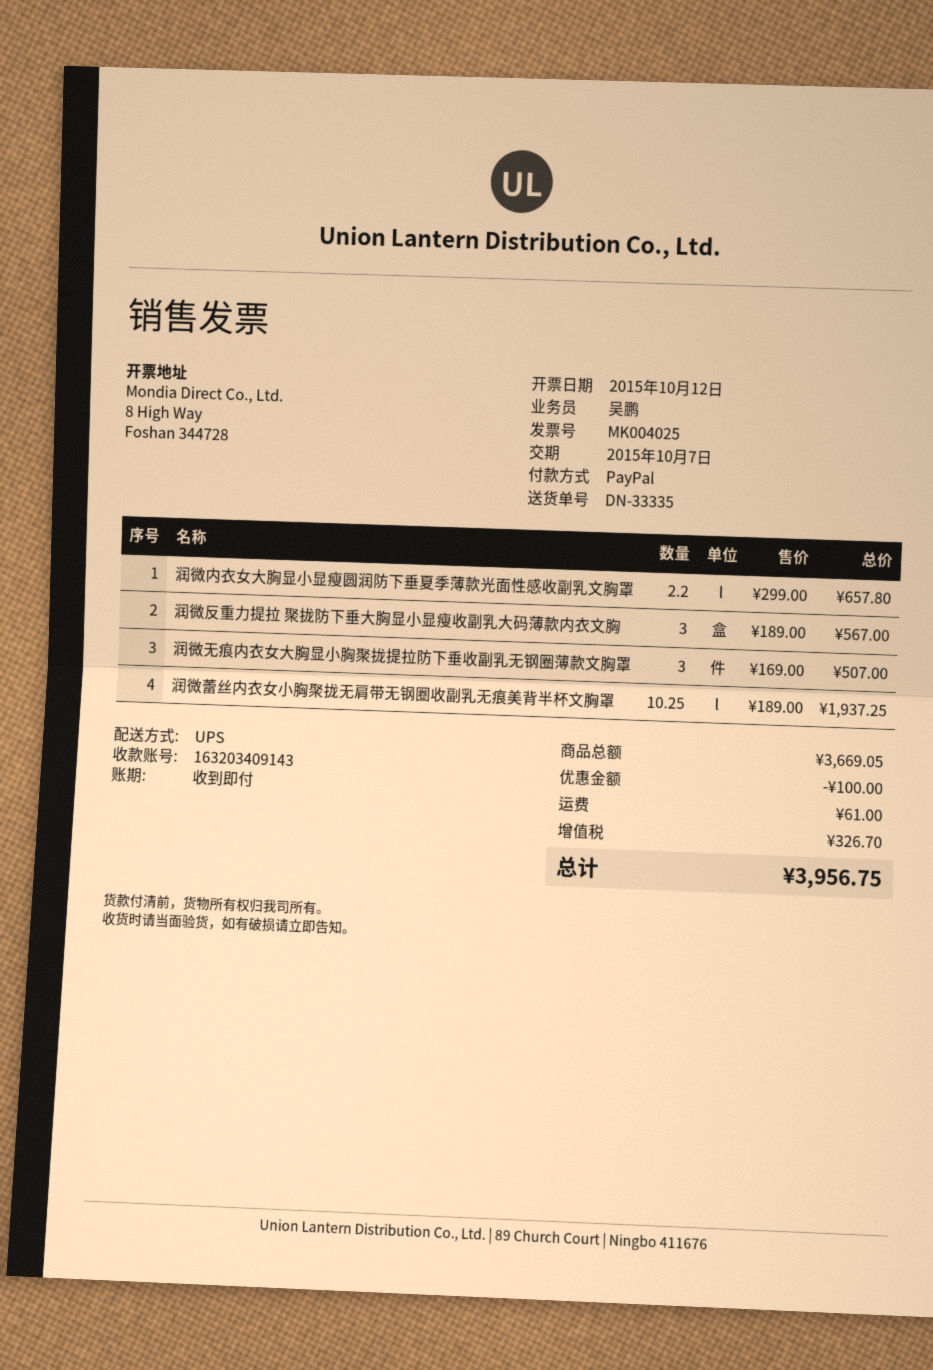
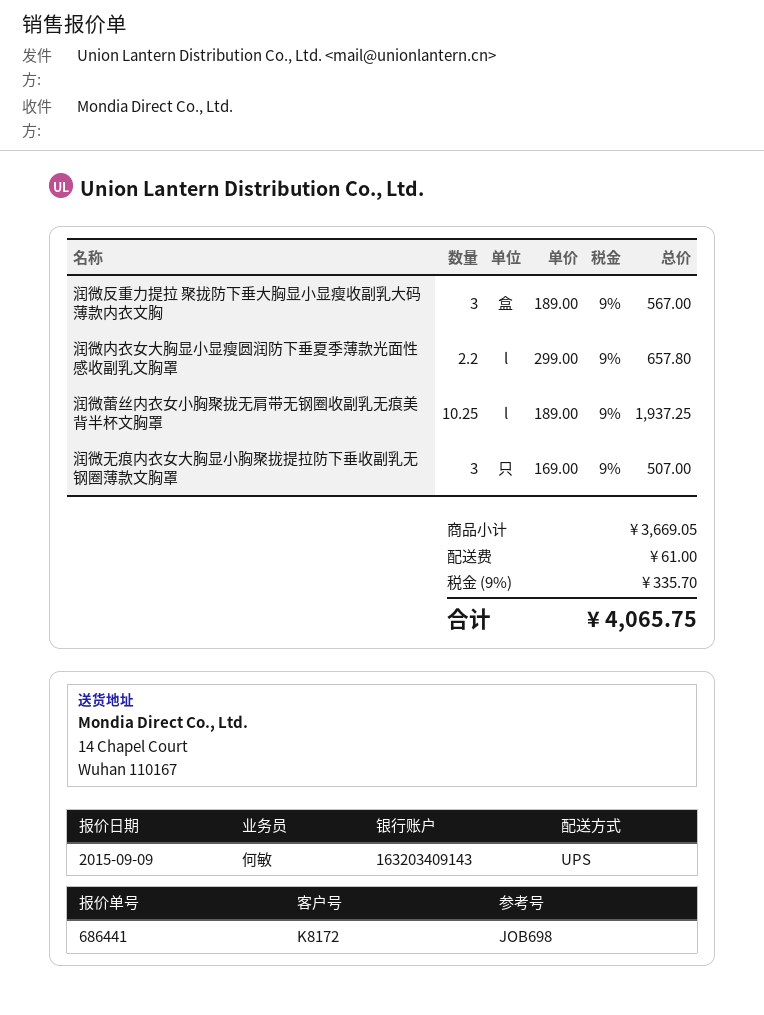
sales rep: 吴鹏 -> 何敏
discount: 100.00 -> none
tax: 326.70 -> 335.70
total: 3956.75 -> 4065.75

